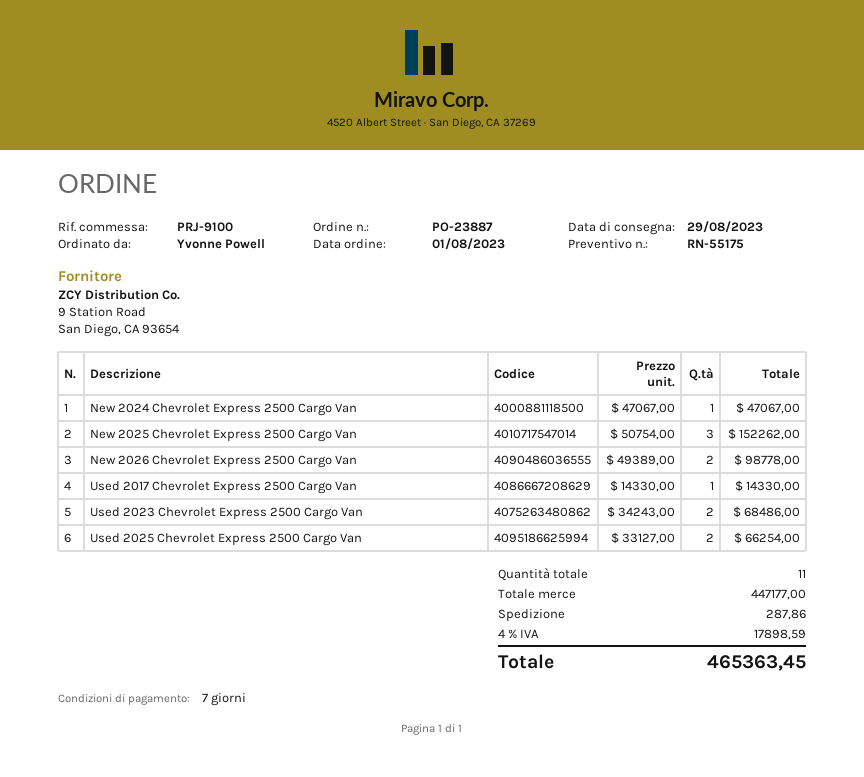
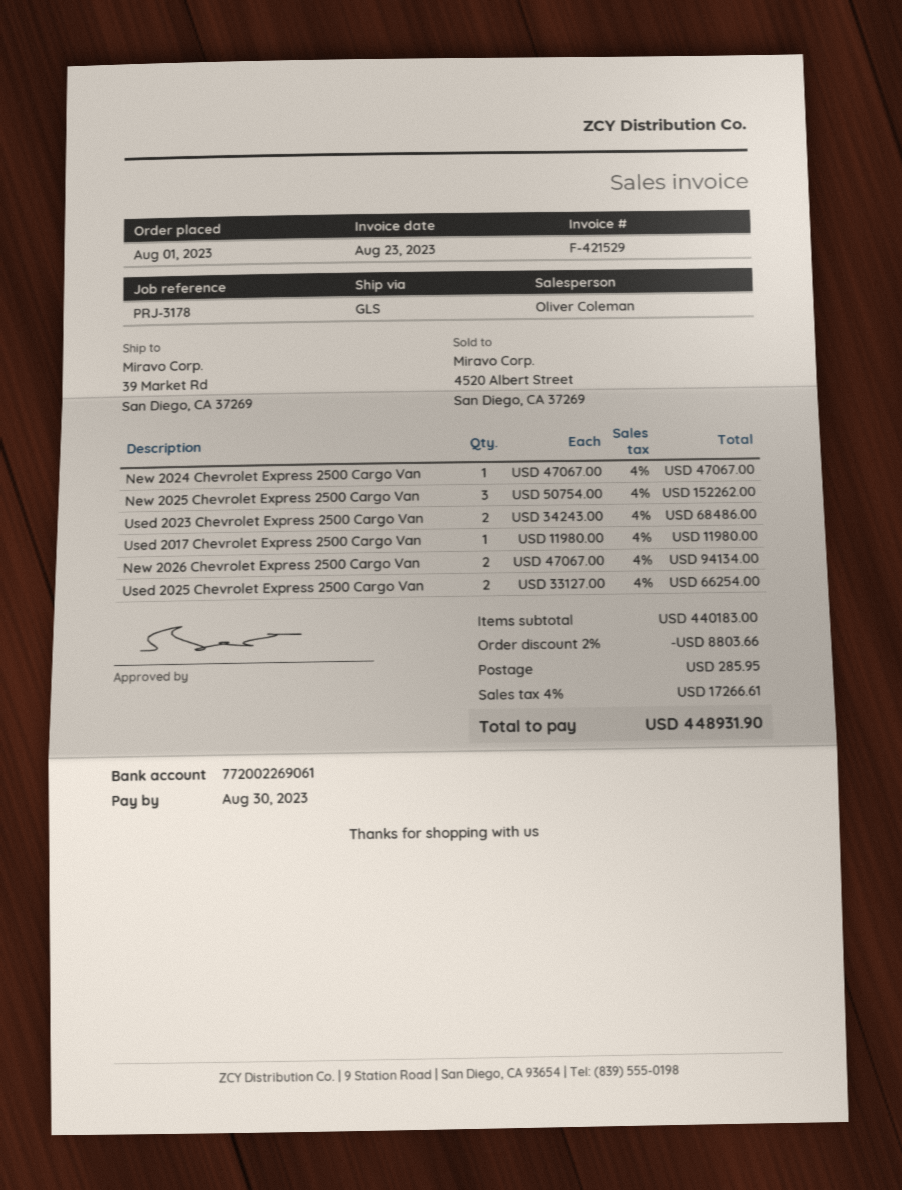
reference: PRJ-9100 -> PRJ-3178
New 2026 Chevrolet Express 2500 Cargo Van: 2 x 49389.00 = 98778.00 -> 2 x 47067.00 = 94134.00
Used 2017 Chevrolet Express 2500 Cargo Van: 1 x 14330.00 = 14330.00 -> 1 x 11980.00 = 11980.00
subtotal: 447177.00 -> 440183.00
discount: none -> 2% = 8803.66
shipping: 287.86 -> 285.95
tax: 4% = 17898.59 -> 4% = 17266.61
total: 465363.45 -> 448931.90

